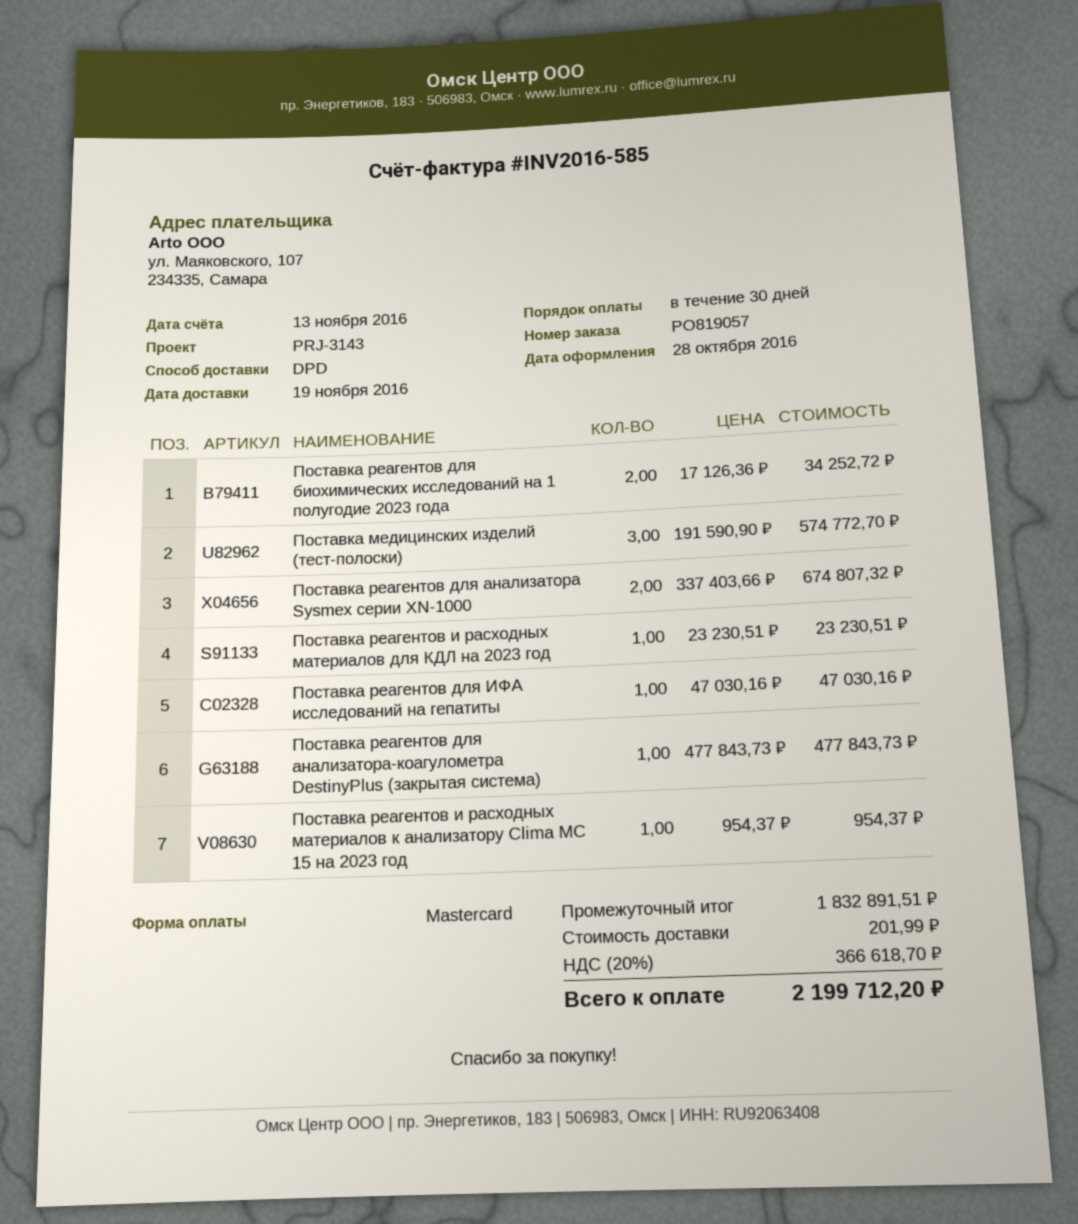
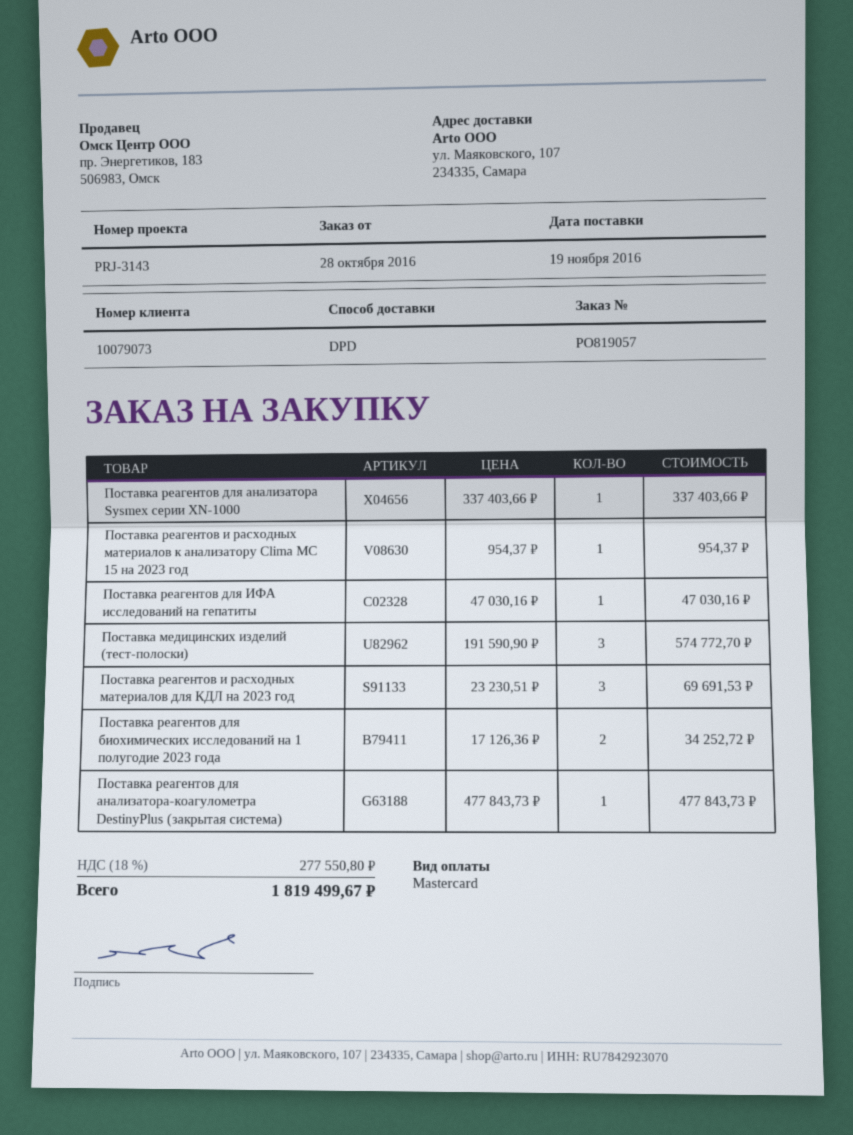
Поставка реагентов для анализатора Sysmex серии XN-1000: 2 x 337403.66 = 674807.32 -> 1 x 337403.66 = 337403.66
Поставка реагентов и расходных материалов для КДЛ на 2023 год: 1 x 23230.51 = 23230.51 -> 3 x 23230.51 = 69691.53
shipping: 201.99 -> none
tax: 20% = 366618.70 -> 18% = 277550.80
total: 2199712.20 -> 1819499.67

